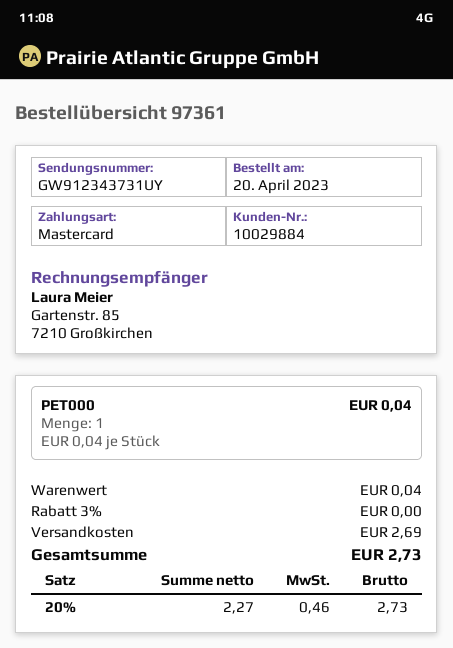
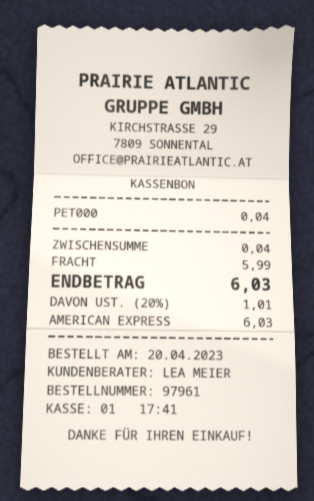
order number: 97361 -> 97961
payment method: Mastercard -> American Express
discount: 3% = 0.00 -> none
shipping: 2.69 -> 5.99
tax: 20% = 0.46 -> 20% = 1.01
total: 2.73 -> 6.03

